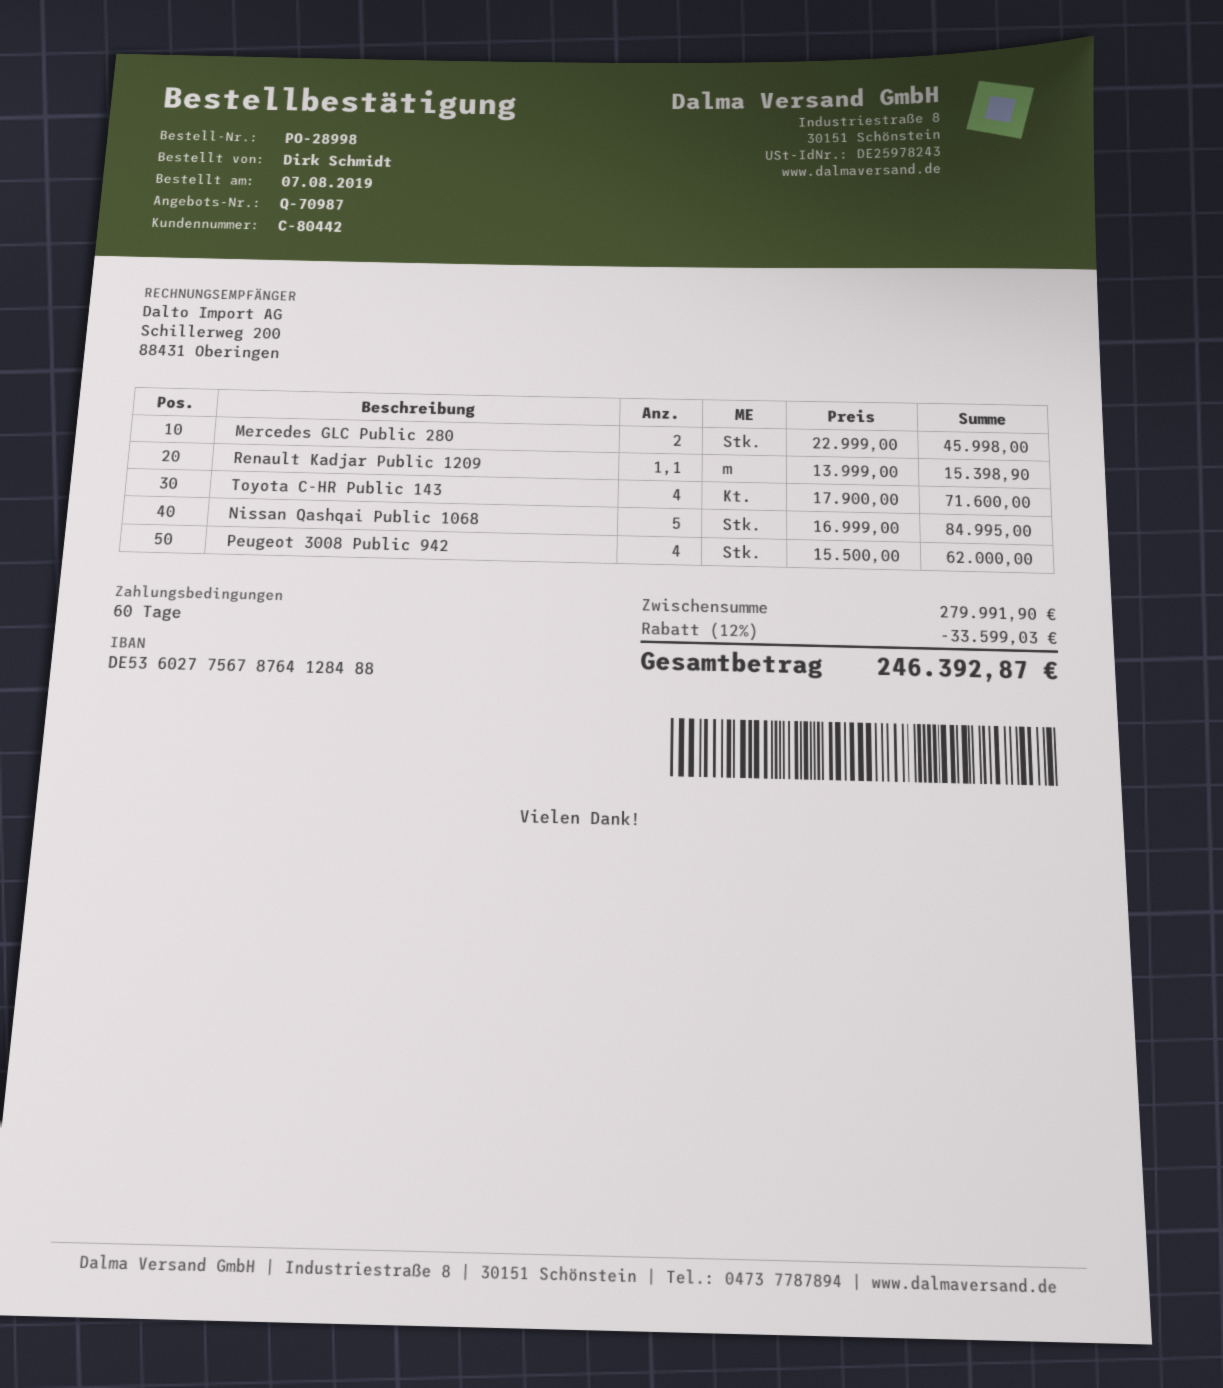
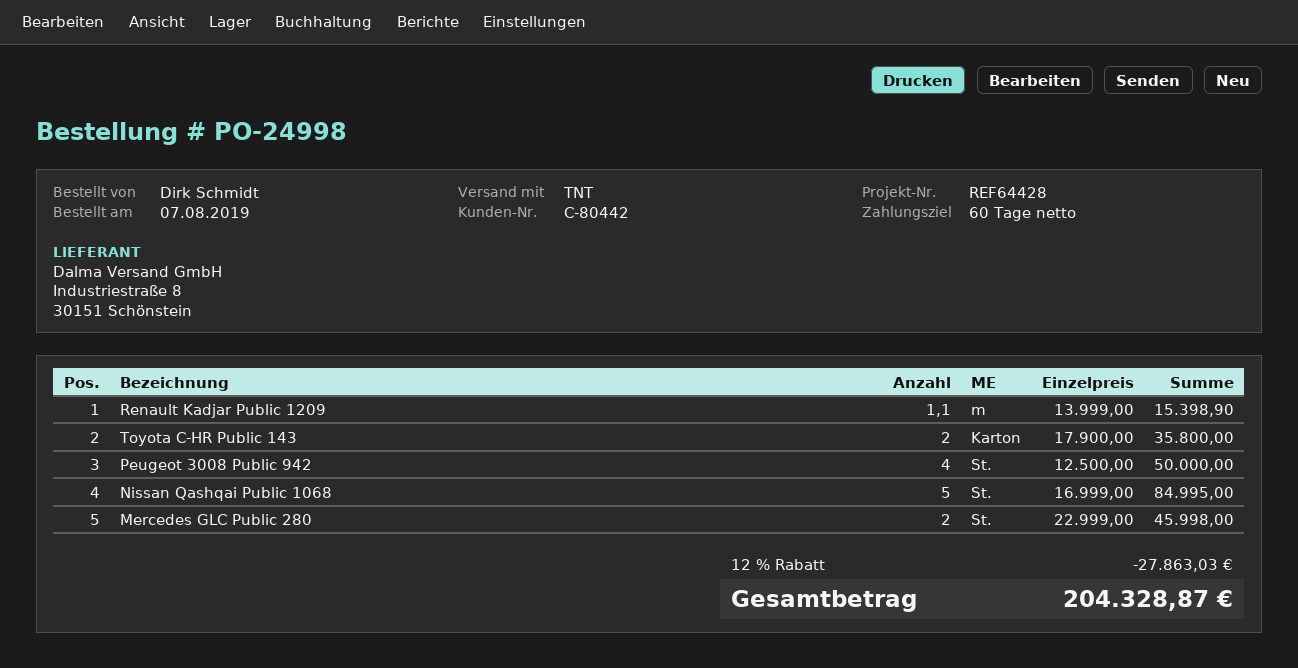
order number: PO-28998 -> PO-24998
Toyota C-HR Public 143: 4 x 17900.00 = 71600.00 -> 2 x 17900.00 = 35800.00
Peugeot 3008 Public 942: 4 x 15500.00 = 62000.00 -> 4 x 12500.00 = 50000.00
discount: 12% = 33599.03 -> 12% = 27863.03
total: 246392.87 -> 204328.87

